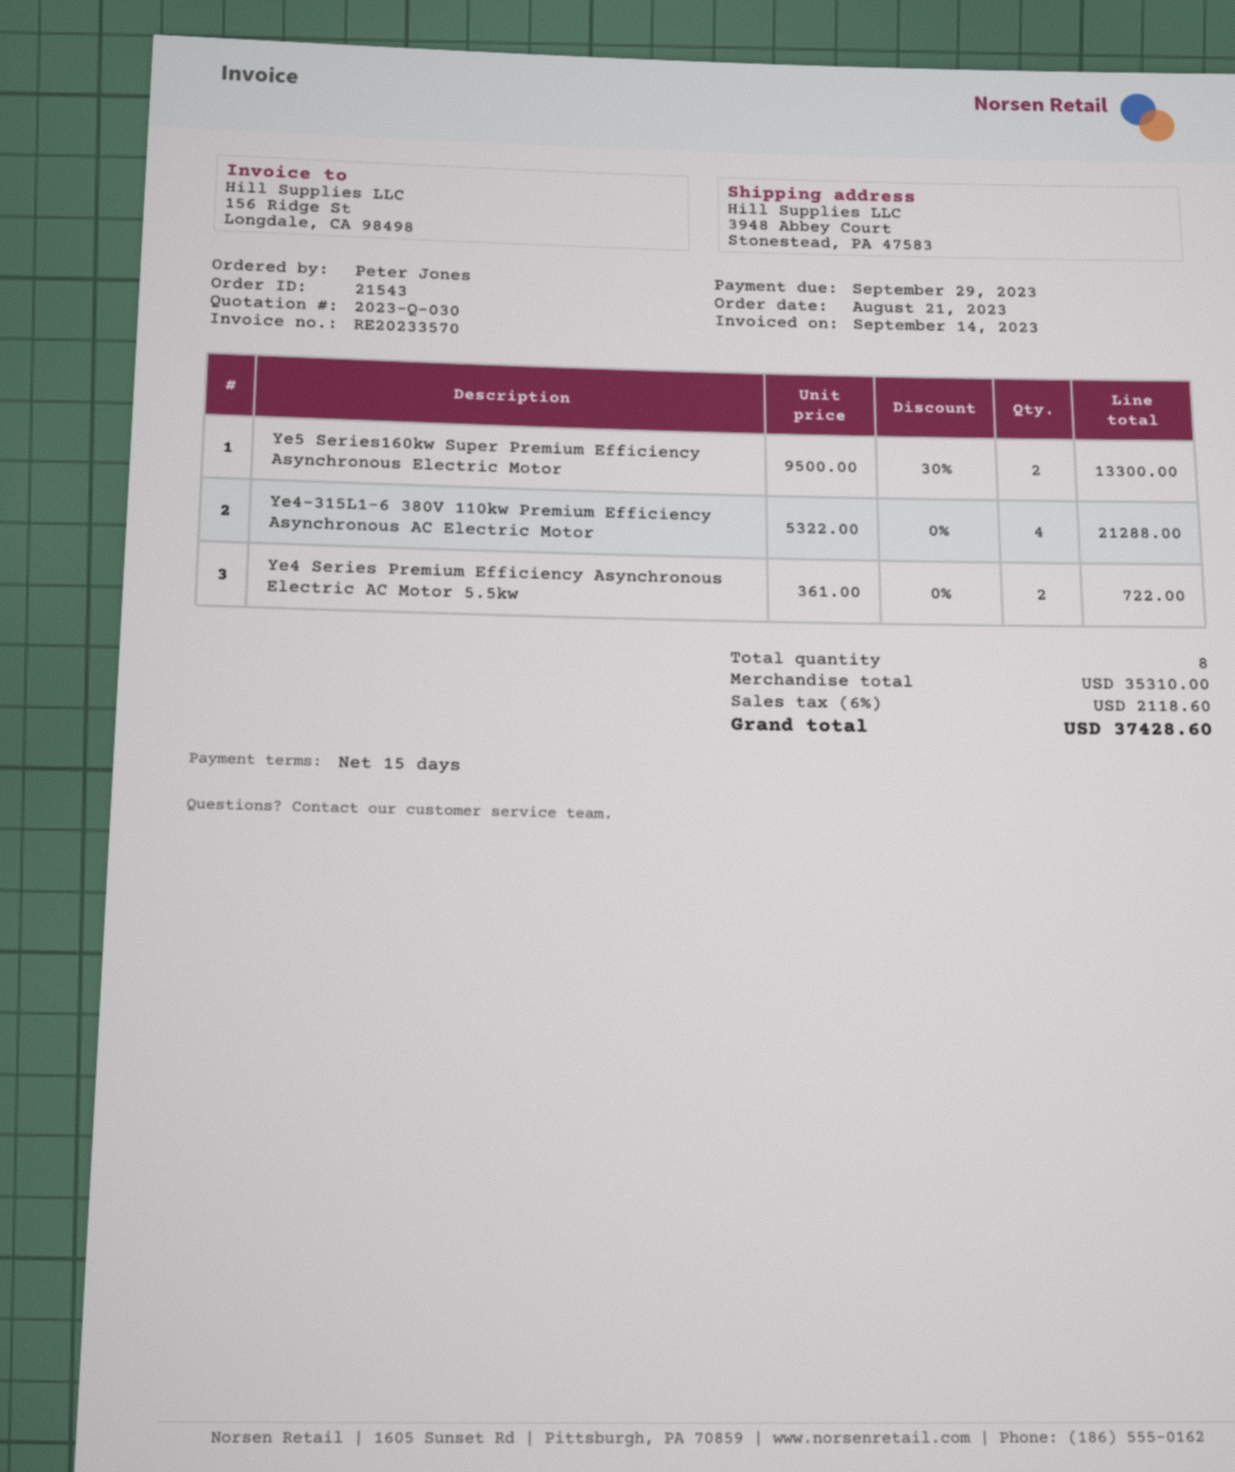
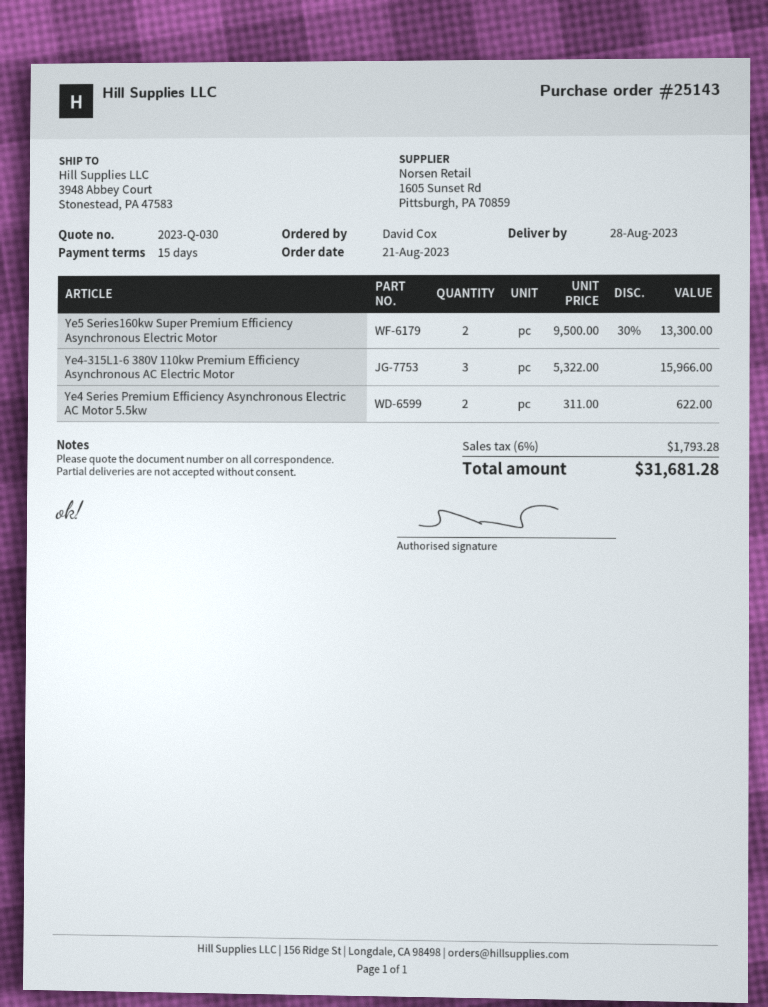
order number: 21543 -> 25143
ordered by: Peter Jones -> David Cox
Ye4-315L1-6 380V 110kw Premium Efficiency Asynchronous AC Electric Motor: 4 x 5322.00 = 21288.00 -> 3 x 5322.00 = 15966.00
Ye4 Series Premium Efficiency Asynchronous Electric AC Motor 5.5kw: 2 x 361.00 = 722.00 -> 2 x 311.00 = 622.00
tax: 6% = 2118.60 -> 6% = 1793.28
total: 37428.60 -> 31681.28

